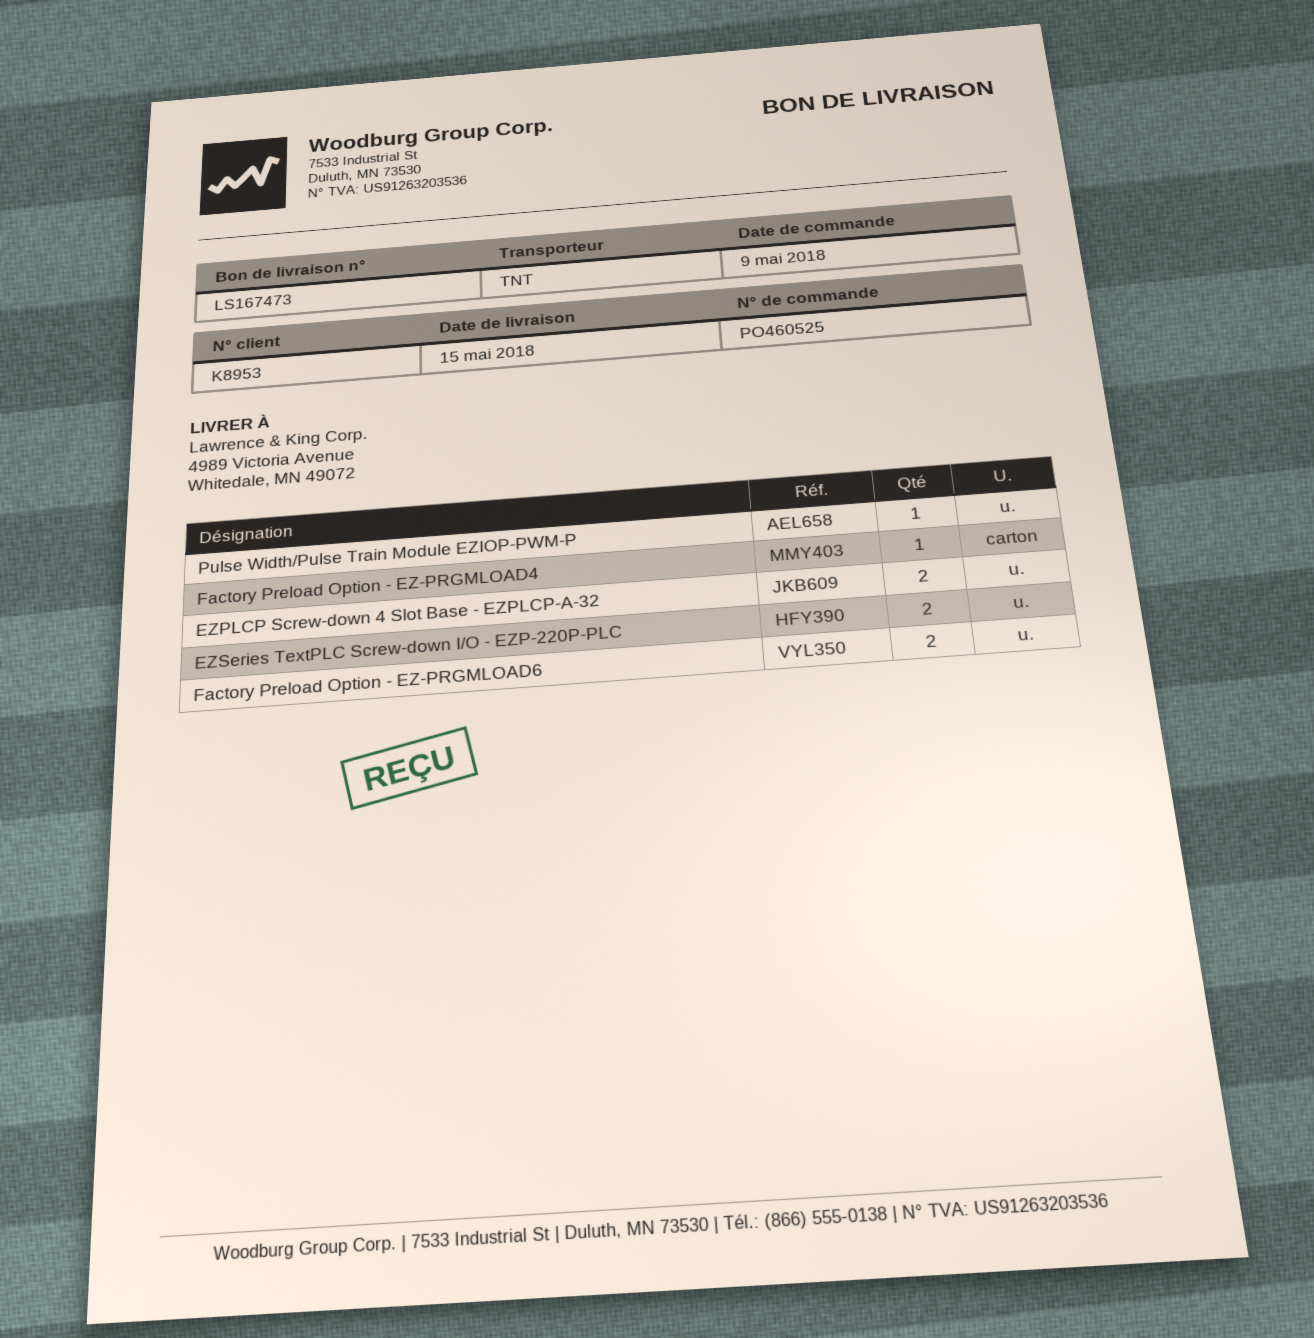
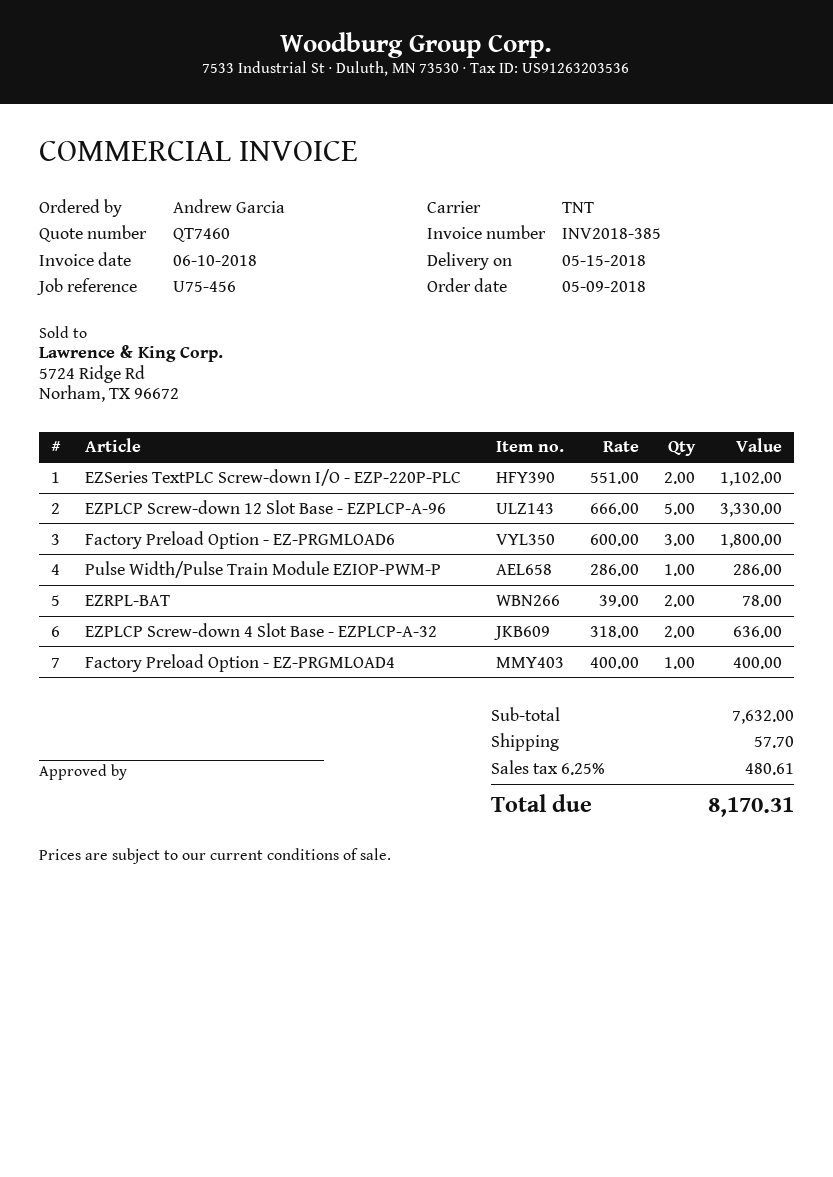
Factory Preload Option - EZ-PRGMLOAD6: 2 -> 3
EZPLCP Screw-down 12 Slot Base - EZPLCP-A-96: none -> 5
EZRPL-BAT: none -> 2

